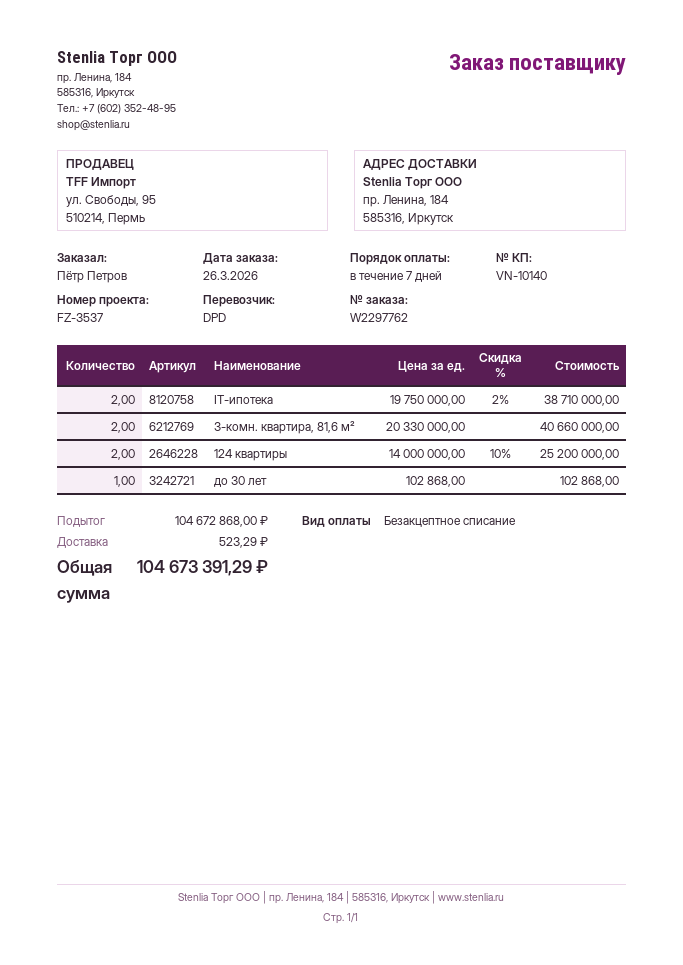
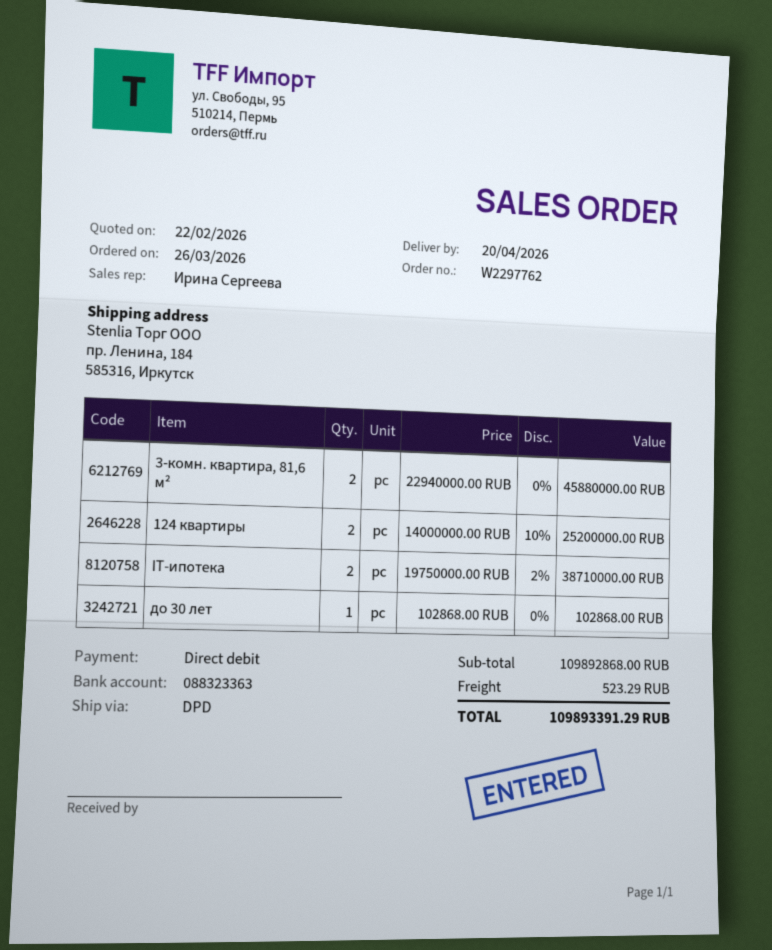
3-комн. квартира, 81,6 м²: 2 x 20330000.00 = 40660000.00 -> 2 x 22940000.00 = 45880000.00
subtotal: 104672868.00 -> 109892868.00
total: 104673391.29 -> 109893391.29

